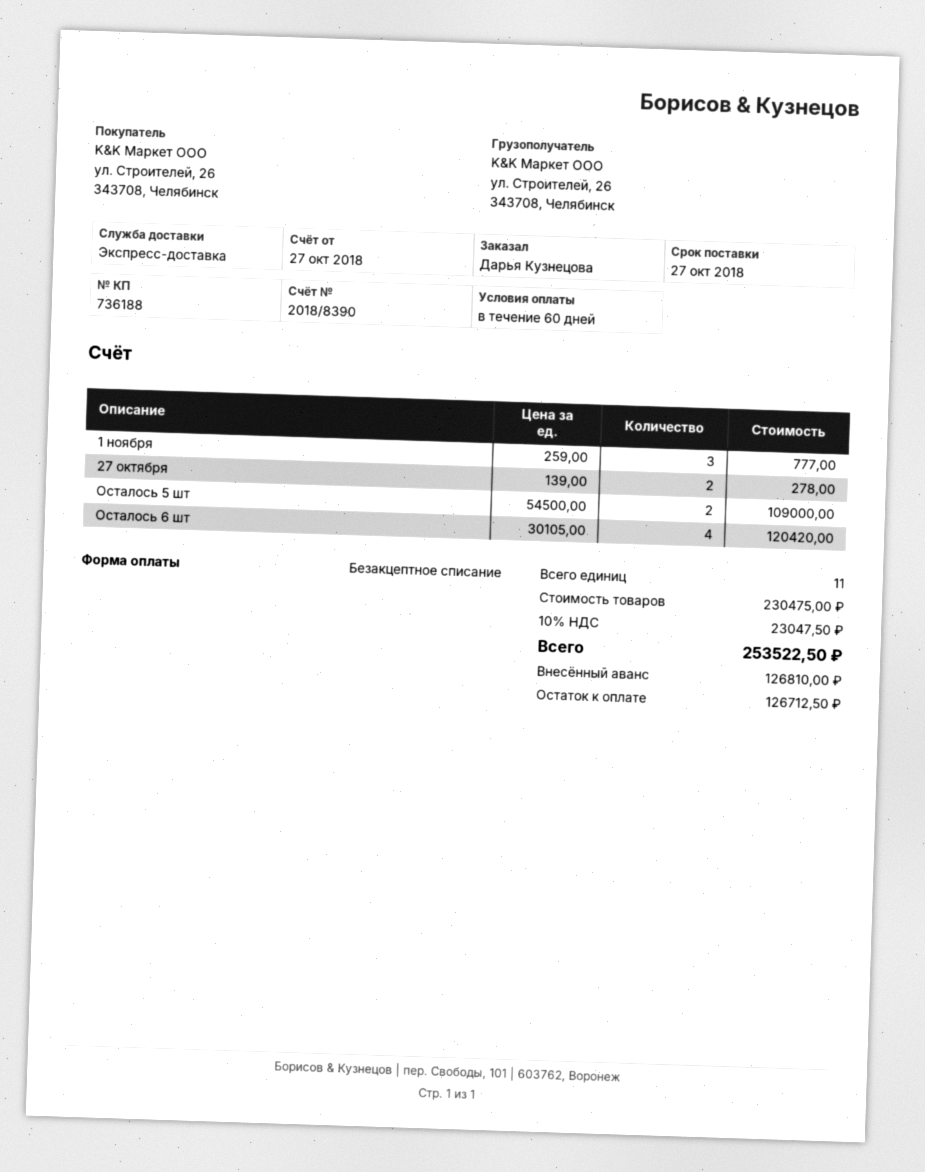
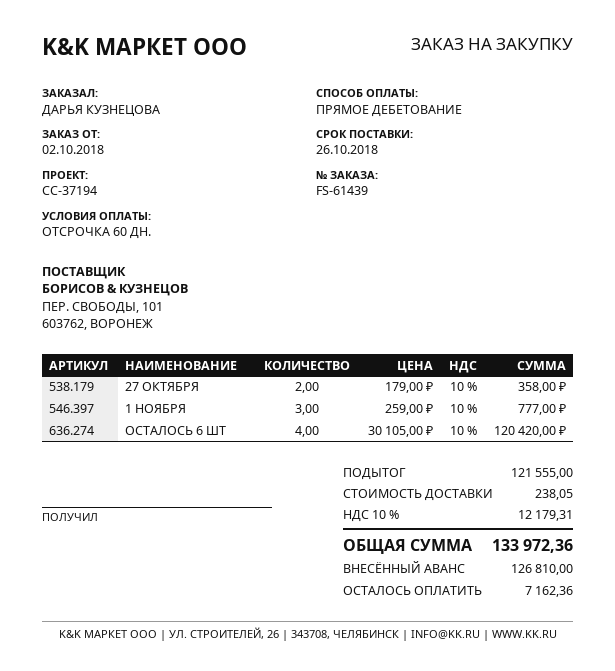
delivery date: 2018-10-27 -> 2018-10-26
27 октября: 2 x 139.00 = 278.00 -> 2 x 179.00 = 358.00
Осталось 5 шт: 2 x 54500.00 = 109000.00 -> none
subtotal: 230475.00 -> 121555.00
shipping: none -> 238.05
tax: 10% = 23047.50 -> 10% = 12179.31
total: 253522.50 -> 133972.36
balance: 126712.50 -> 7162.36

